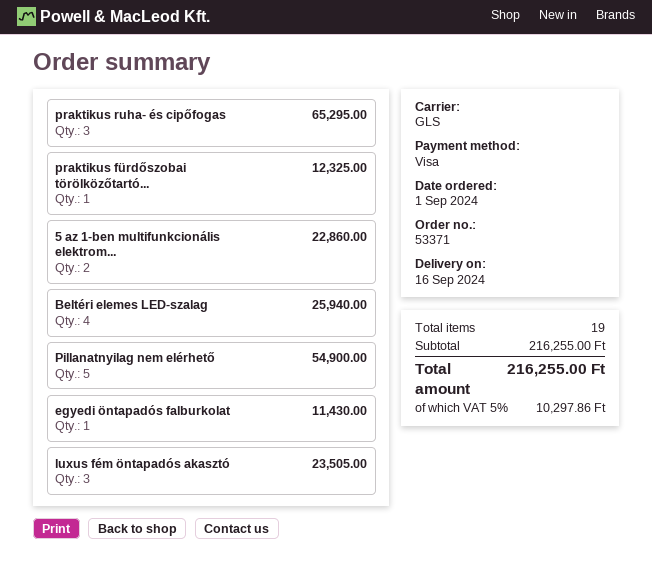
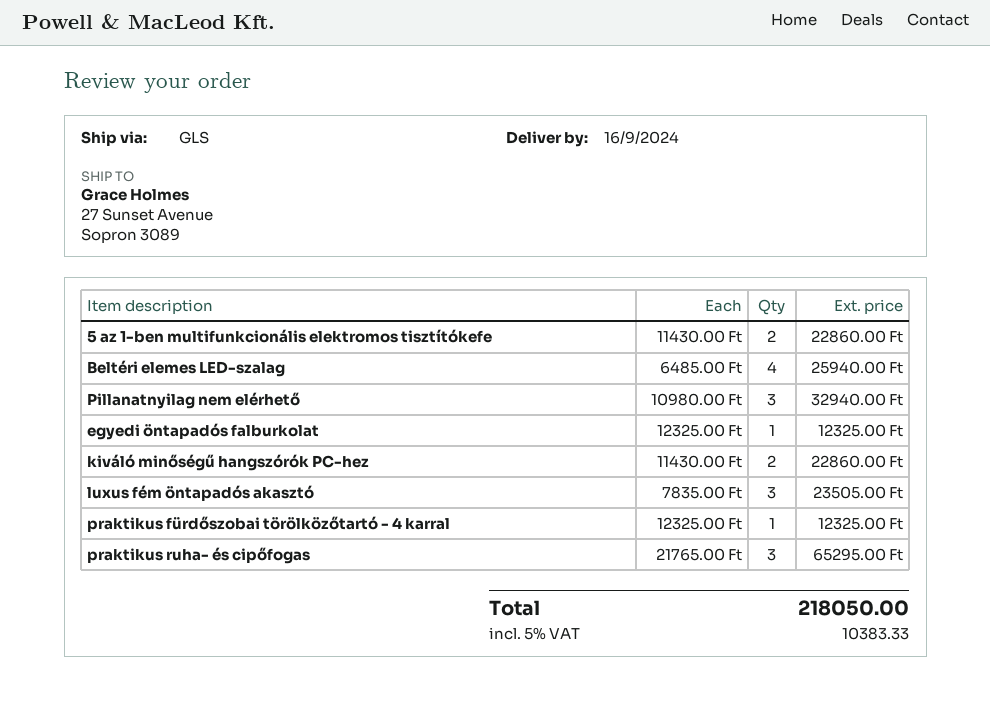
Pillanatnyilag nem elérhető: 5 for 54900.00 -> 3 for 32940.00
egyedi öntapadós falburkolat: 1 for 11430.00 -> 1 for 12325.00
kiváló minőségű hangszórók PC-hez: none -> 2 for 22860.00
tax: 5% = 10297.86 -> 5% = 10383.33
total: 216255.00 -> 218050.00

